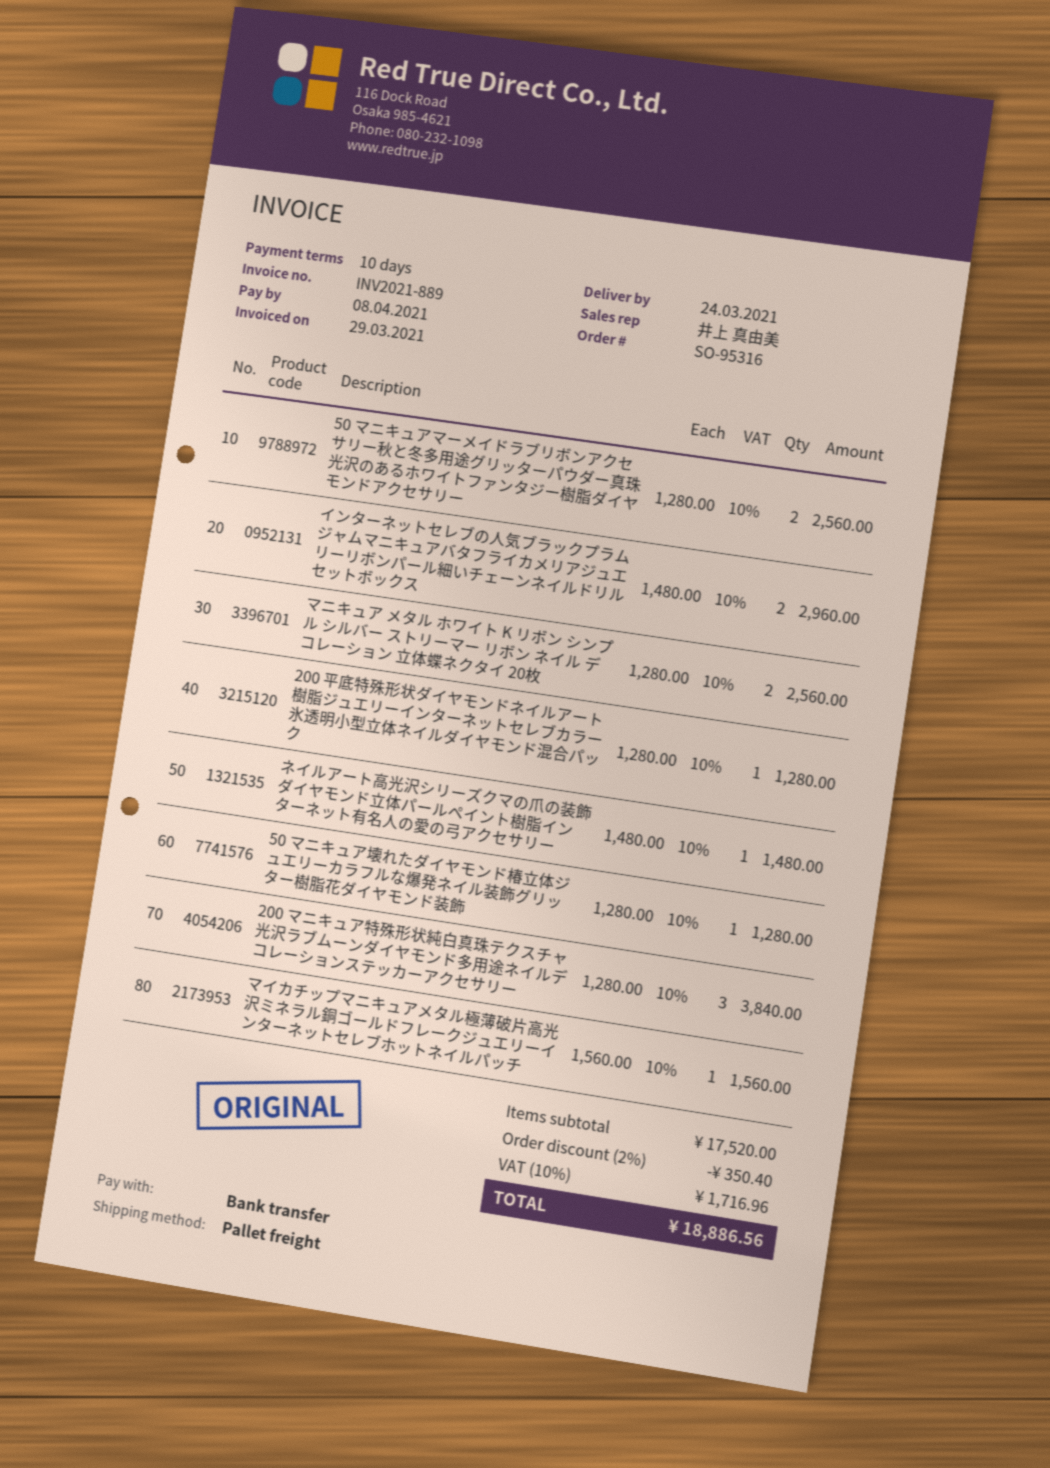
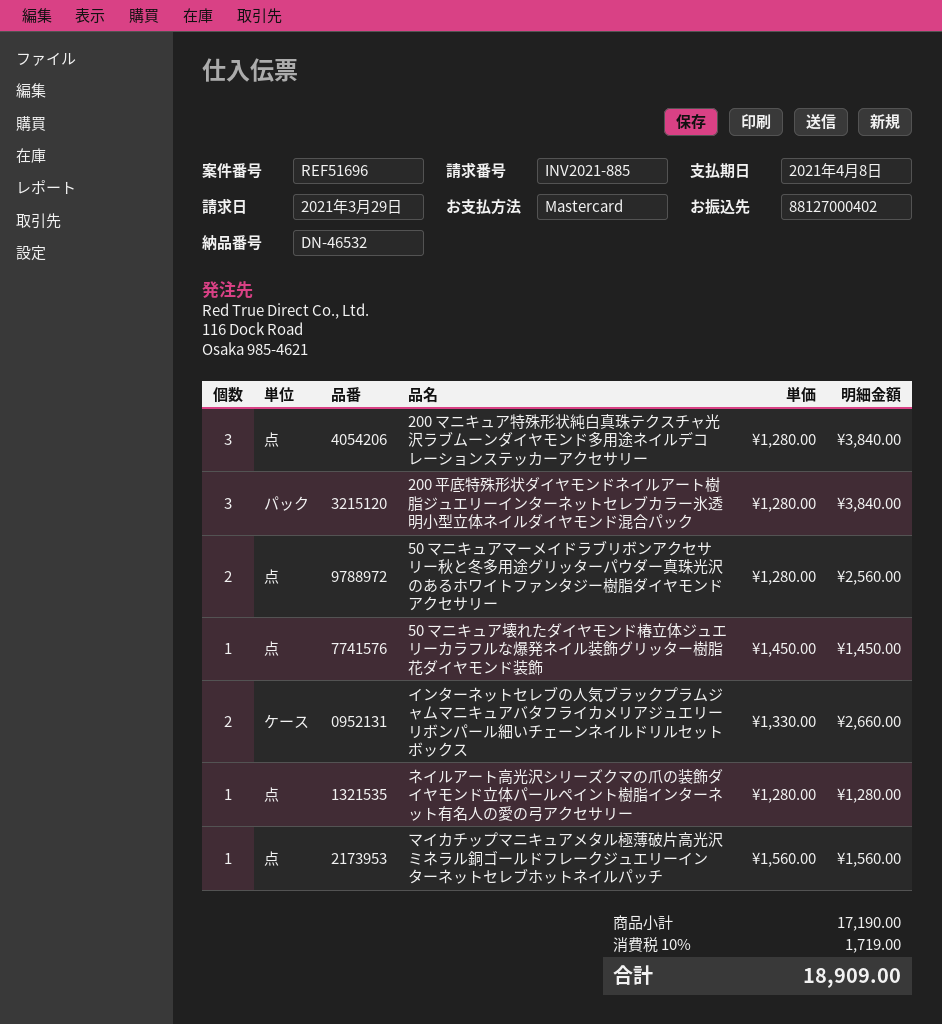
invoice number: INV2021-889 -> INV2021-885
payment method: bank transfer -> Mastercard
インターネットセレブの人気ブラックプラムジャムマニキュアバタフライカメリアジュエリーリボンパール細いチェーンネイルドリルセットボックス: 2 x 1480.00 = 2960.00 -> 2 x 1330.00 = 2660.00
マニキュア メタル ホワイト K リボン シンプル シルバー ストリーマー リボン ネイル デコレーション 立体蝶ネクタイ 20枚: 2 x 1280.00 = 2560.00 -> none
200 平底特殊形状ダイヤモンドネイルアート樹脂ジュエリーインターネットセレブカラー氷透明小型立体ネイルダイヤモンド混合パック: 1 x 1280.00 = 1280.00 -> 3 x 1280.00 = 3840.00
ネイルアート高光沢シリーズクマの爪の装飾ダイヤモンド立体パールペイント樹脂インターネット有名人の愛の弓アクセサリー: 1 x 1480.00 = 1480.00 -> 1 x 1280.00 = 1280.00
50 マニキュア壊れたダイヤモンド椿立体ジュエリーカラフルな爆発ネイル装飾グリッター樹脂花ダイヤモンド装飾: 1 x 1280.00 = 1280.00 -> 1 x 1450.00 = 1450.00
subtotal: 17520.00 -> 17190.00
discount: 2% = 350.40 -> none
tax: 10% = 1716.96 -> 10% = 1719.00
total: 18886.56 -> 18909.00

